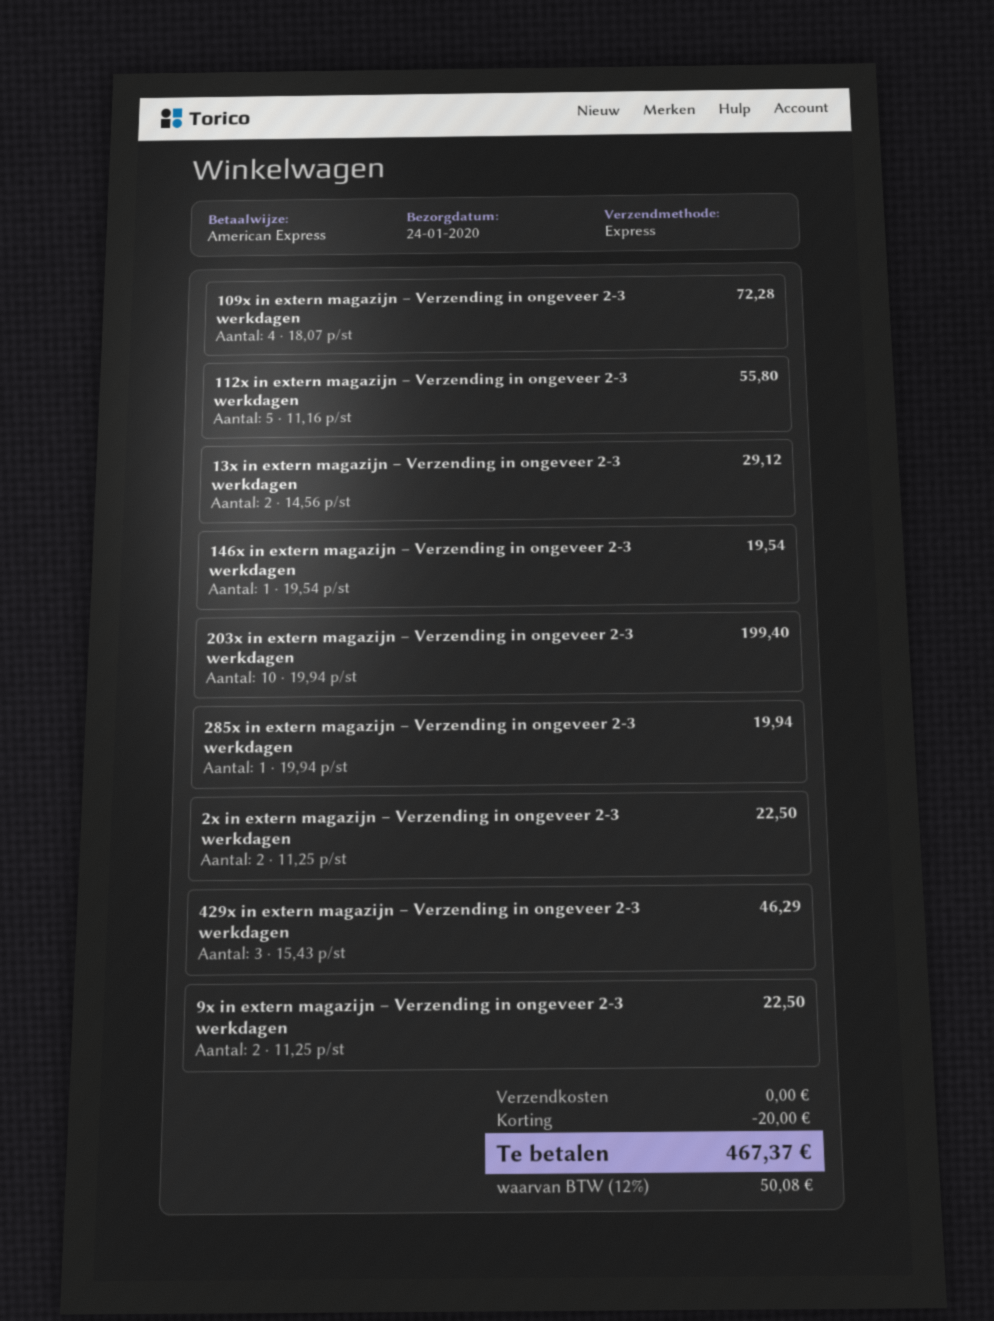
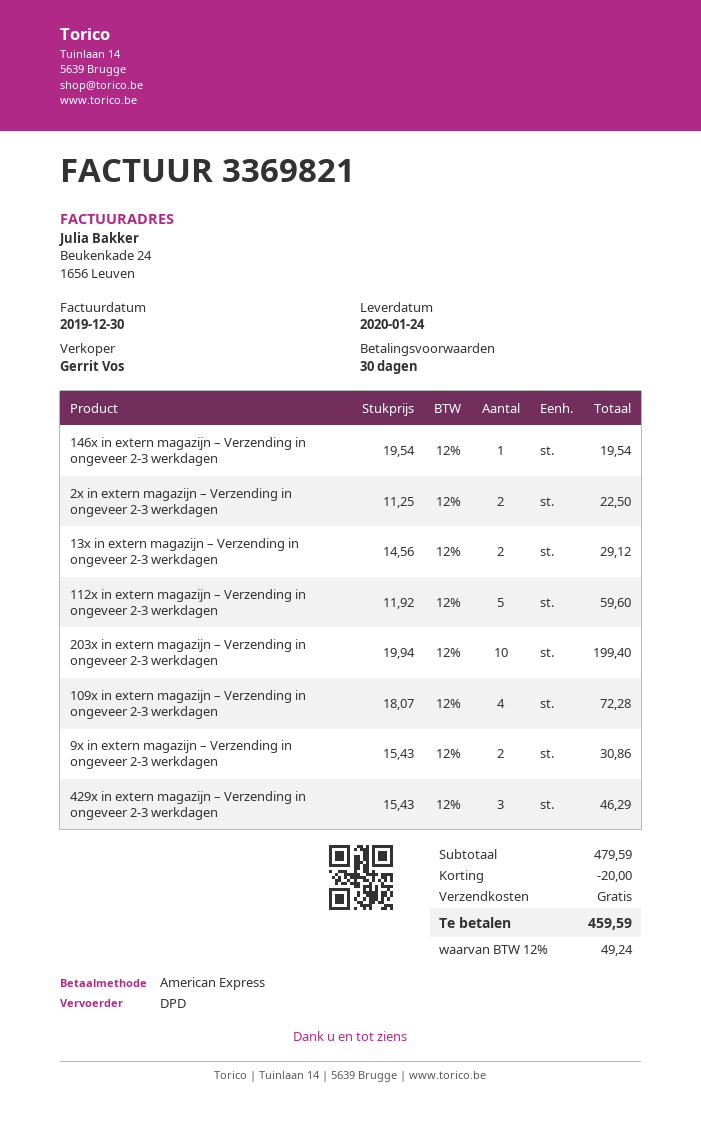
shipping method: express -> DPD
112x in extern magazijn – Verzending in ongeveer 2-3 werkdagen: 5 x 11.16 = 55.80 -> 5 x 11.92 = 59.60
285x in extern magazijn – Verzending in ongeveer 2-3 werkdagen: 1 x 19.94 = 19.94 -> none
9x in extern magazijn – Verzending in ongeveer 2-3 werkdagen: 2 x 11.25 = 22.50 -> 2 x 15.43 = 30.86
tax: 12% = 50.08 -> 12% = 49.24
total: 467.37 -> 459.59

